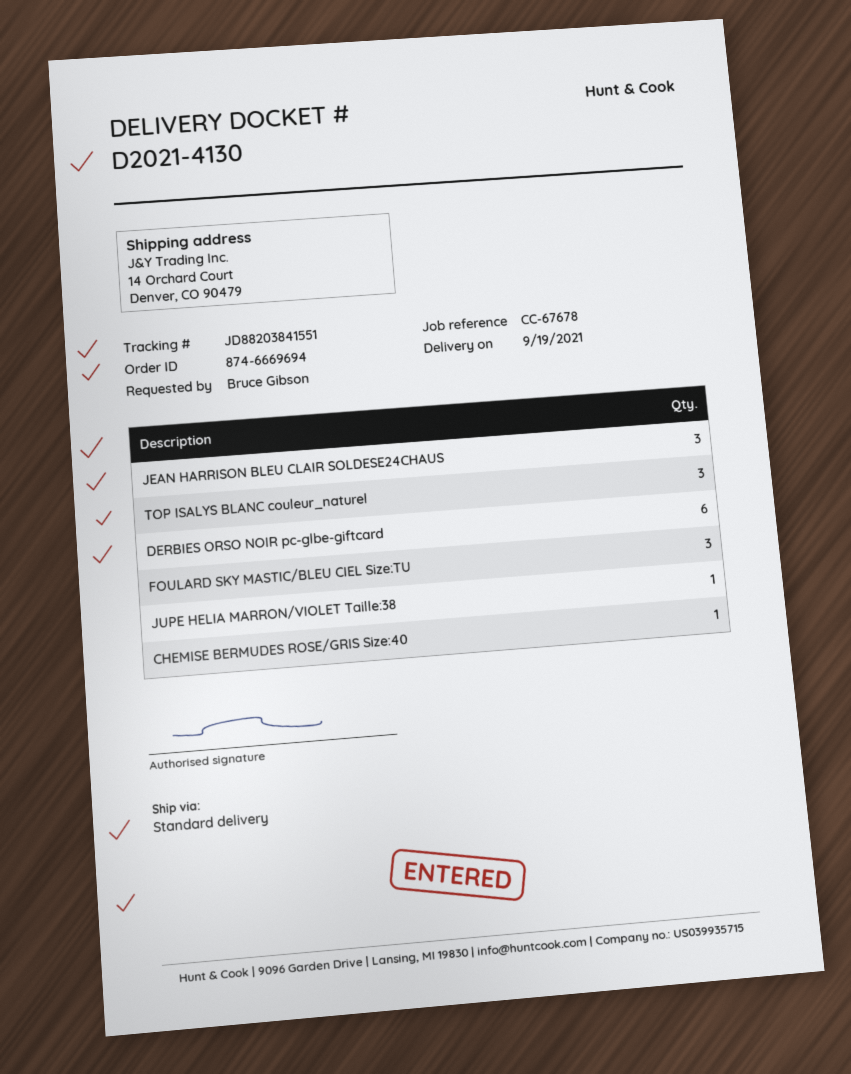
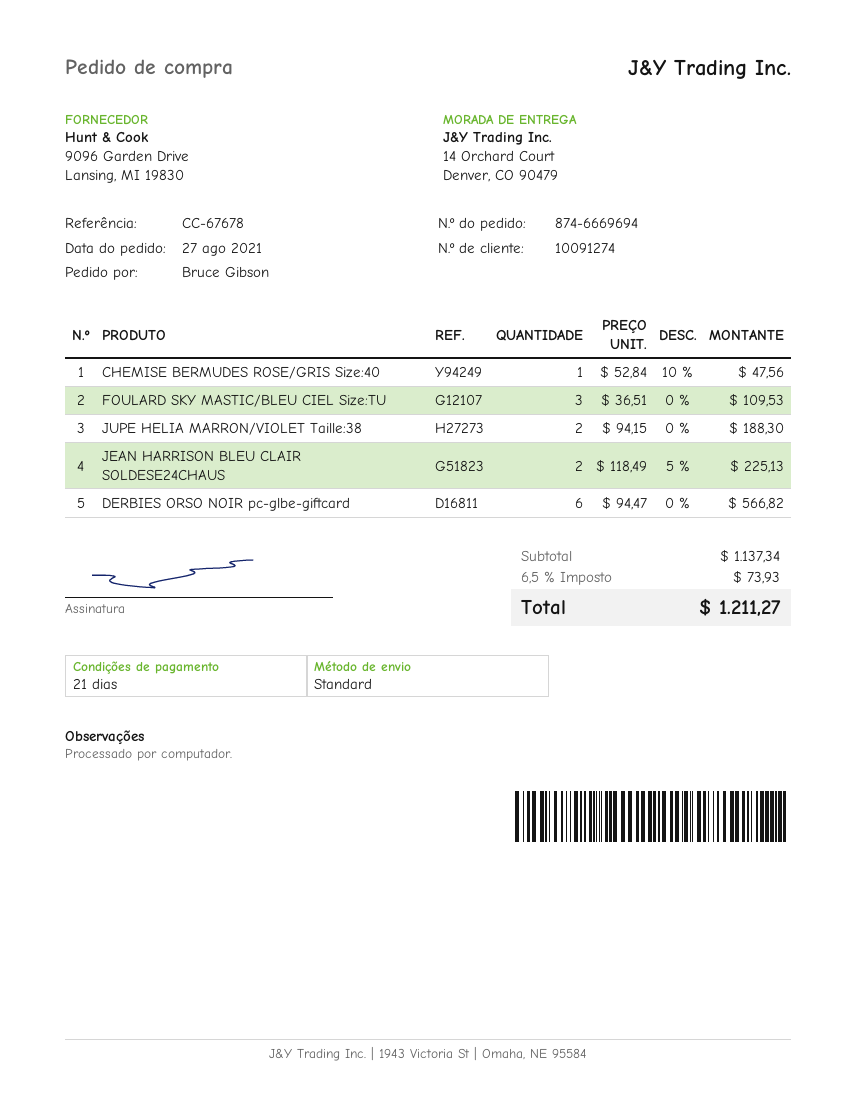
JEAN HARRISON BLEU CLAIR SOLDESE24CHAUS: 3 -> 2
TOP ISALYS BLANC couleur_naturel: 3 -> none
JUPE HELIA MARRON/VIOLET Taille:38: 1 -> 2

